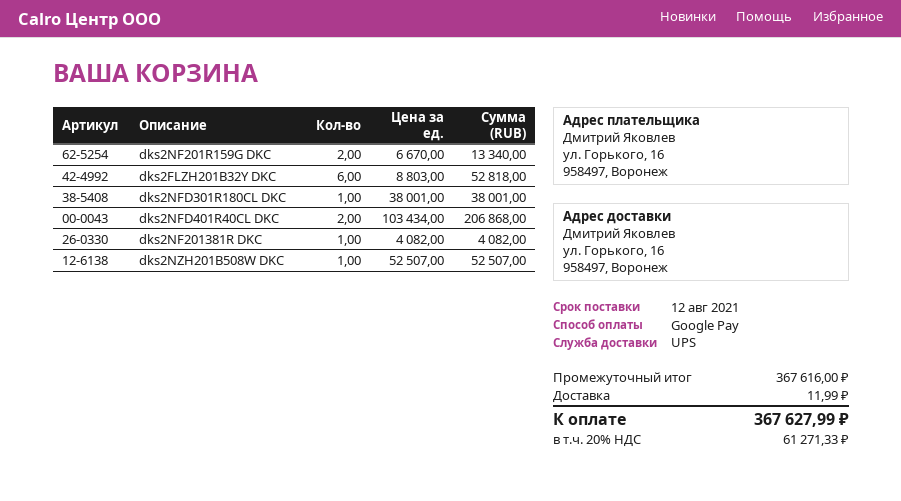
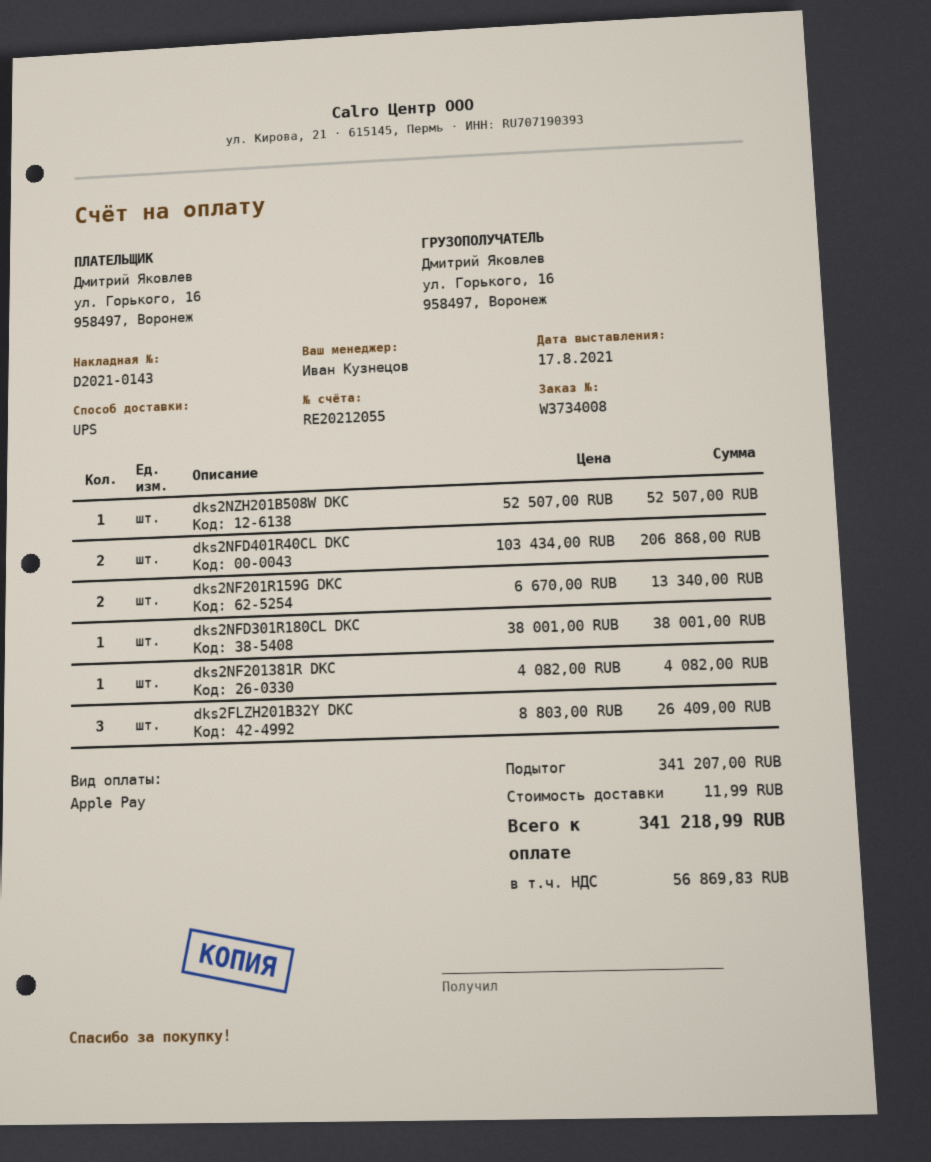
payment method: Google Pay -> Apple Pay
dks2FLZH201B32Y DKC: 6 x 8803.00 = 52818.00 -> 3 x 8803.00 = 26409.00
subtotal: 367616.00 -> 341207.00
tax: 61271.33 -> 56869.83
total: 367627.99 -> 341218.99

